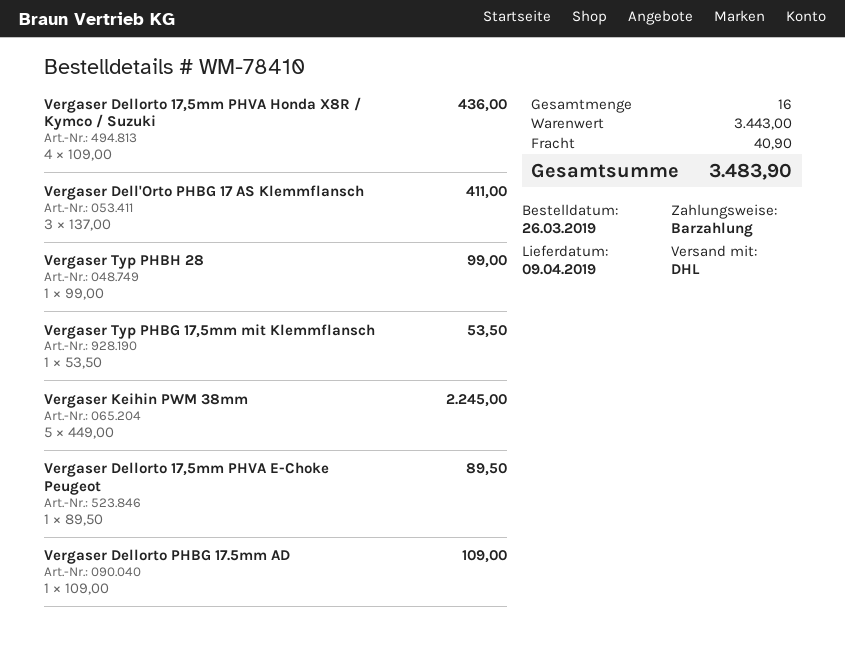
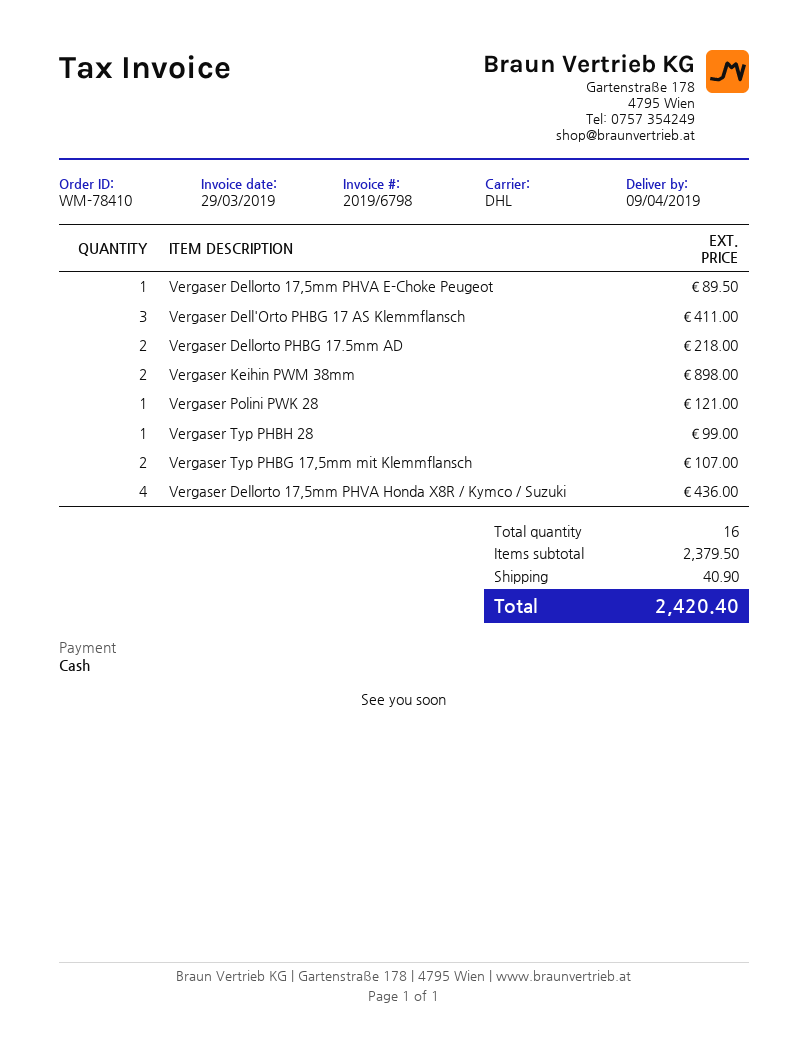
Vergaser Typ PHBG 17,5mm mit Klemmflansch: 1 for 53.50 -> 2 for 107.00
Vergaser Keihin PWM 38mm: 5 for 2245.00 -> 2 for 898.00
Vergaser Dellorto PHBG 17.5mm AD: 1 for 109.00 -> 2 for 218.00
Vergaser Polini PWK 28: none -> 1 for 121.00
subtotal: 3443.00 -> 2379.50
total: 3483.90 -> 2420.40

